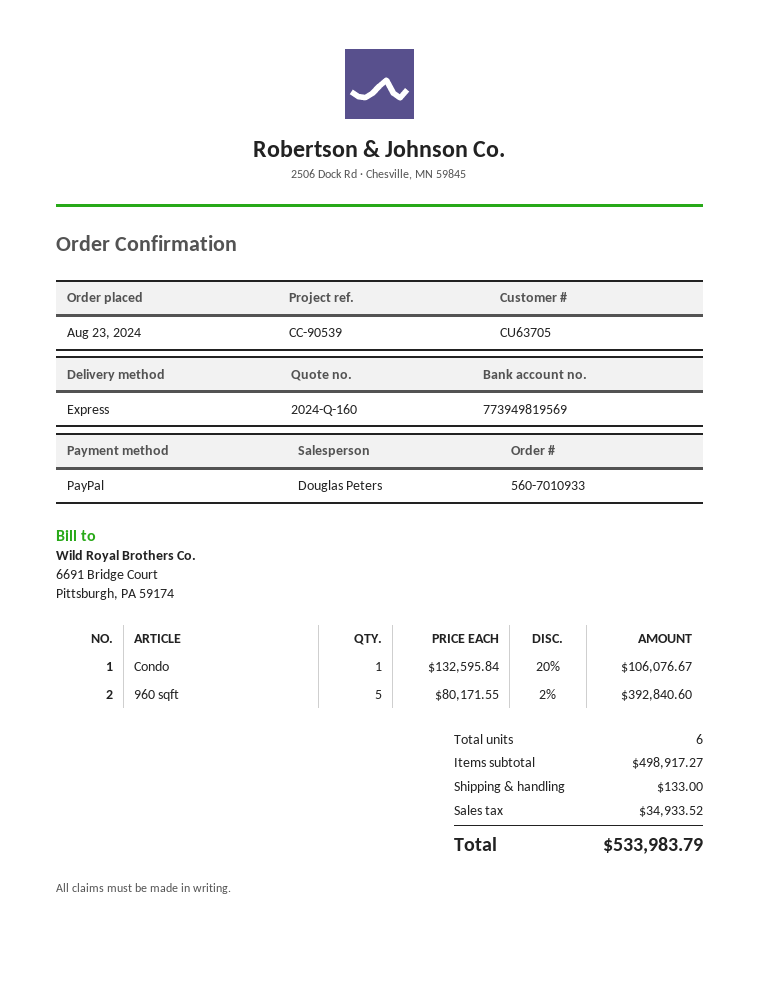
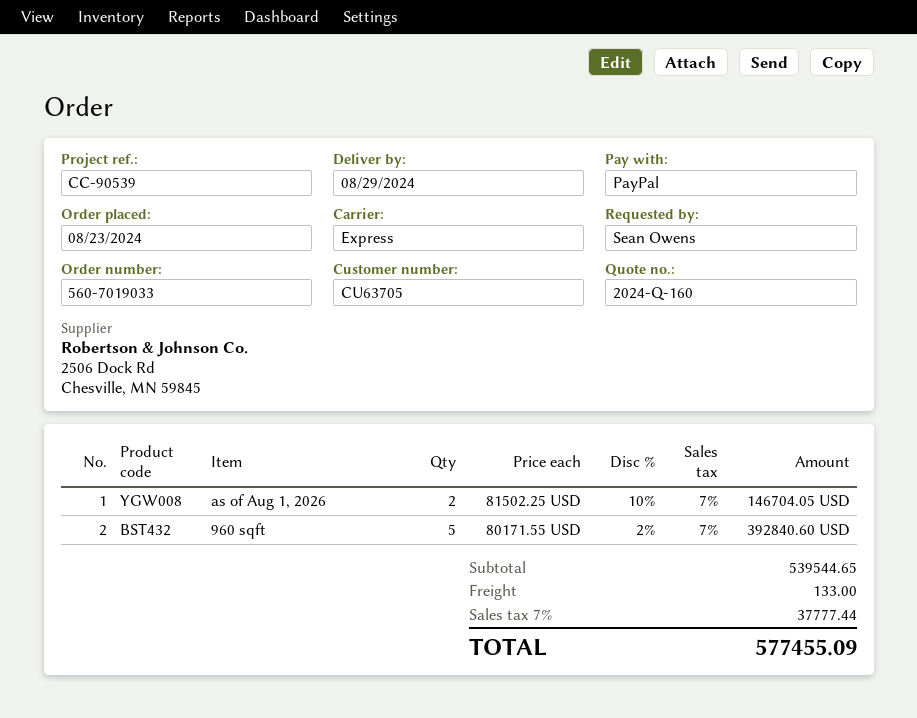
order number: 560-7010933 -> 560-7019033
Condo: 1 x 132595.84 - 20% = 106076.67 -> none
as of Aug 1, 2026: none -> 2 x 81502.25 - 10% = 146704.05
subtotal: 498917.27 -> 539544.65
tax: 34933.52 -> 37777.44
total: 533983.79 -> 577455.09

